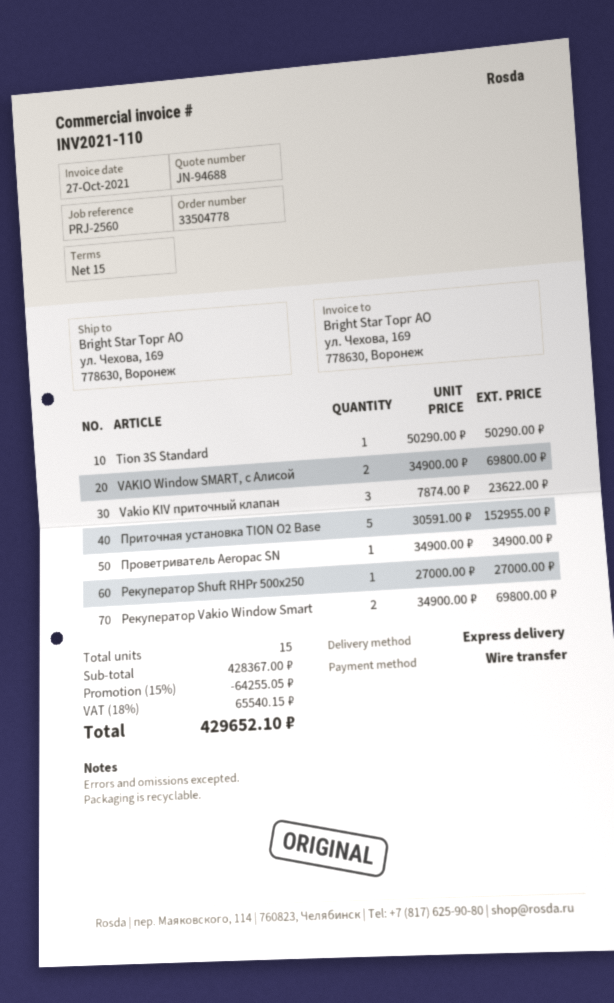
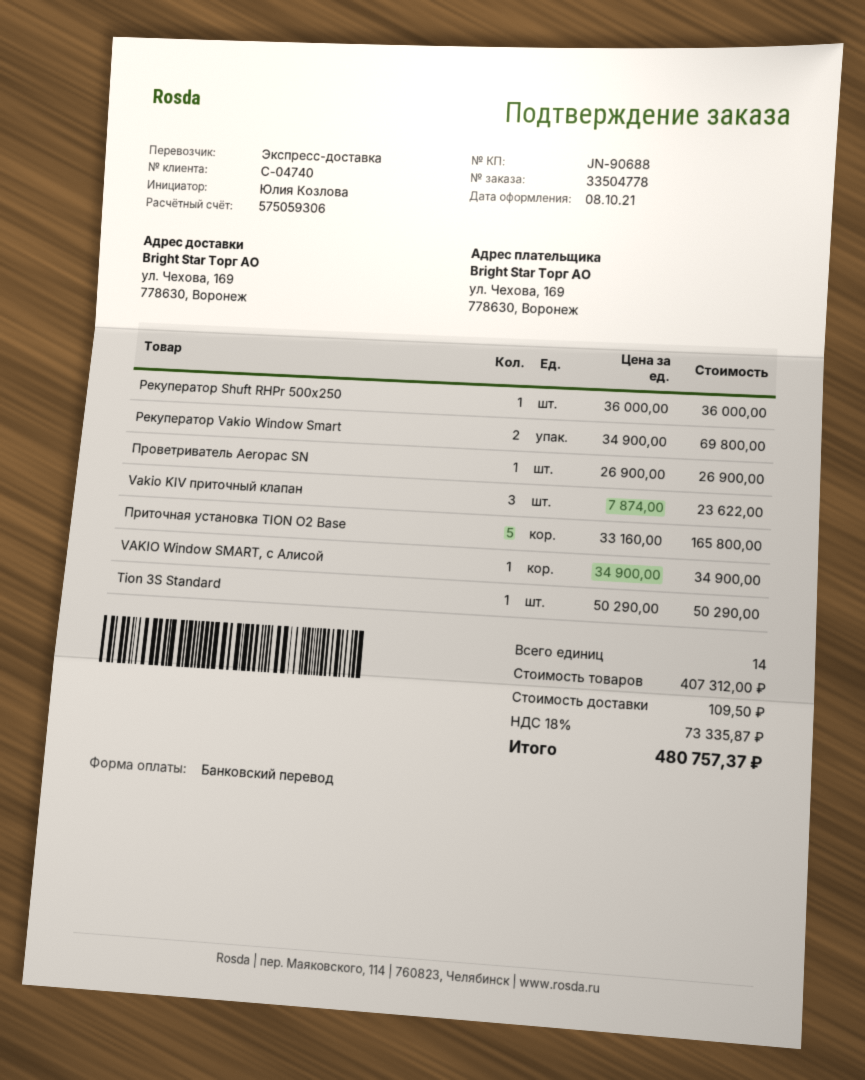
quote number: JN-94688 -> JN-90688
VAKIO Window SMART, с Алисой: 2 x 34900.00 = 69800.00 -> 1 x 34900.00 = 34900.00
Приточная установка TION O2 Base: 5 x 30591.00 = 152955.00 -> 5 x 33160.00 = 165800.00
Проветриватель Aeropac SN: 1 x 34900.00 = 34900.00 -> 1 x 26900.00 = 26900.00
Рекуператор Shuft RHPr 500x250: 1 x 27000.00 = 27000.00 -> 1 x 36000.00 = 36000.00
total quantity: 15 -> 14
subtotal: 428367.00 -> 407312.00
discount: 15% = 64255.05 -> none
shipping: none -> 109.50
tax: 18% = 65540.15 -> 18% = 73335.87
total: 429652.10 -> 480757.37

